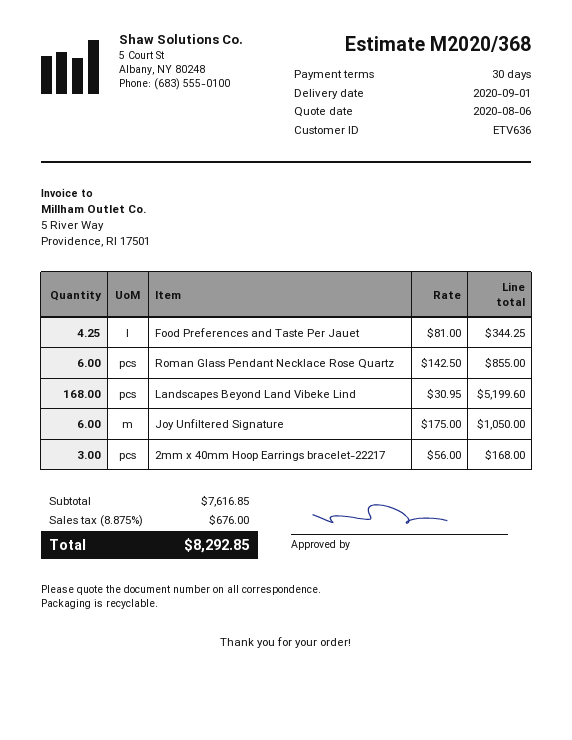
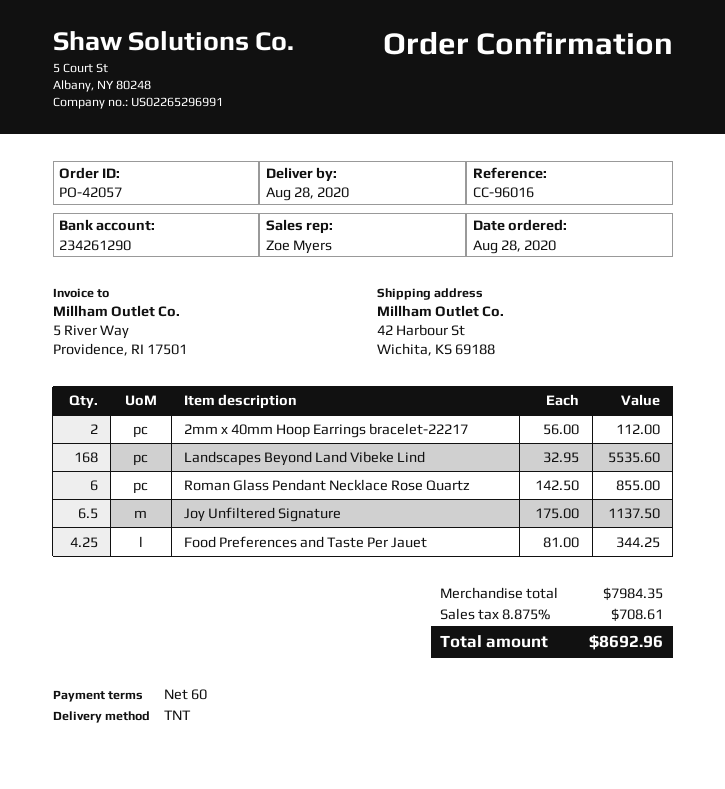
delivery date: 2020-09-01 -> 2020-08-28
payment terms: 30 days -> 60 days
Landscapes Beyond Land Vibeke Lind: 168 x 30.95 = 5199.60 -> 168 x 32.95 = 5535.60
Joy Unfiltered Signature: 6 x 175.00 = 1050.00 -> 6.5 x 175.00 = 1137.50
2mm x 40mm Hoop Earrings bracelet-22217: 3 x 56.00 = 168.00 -> 2 x 56.00 = 112.00
subtotal: 7616.85 -> 7984.35
tax: 8.875% = 676.00 -> 8.875% = 708.61
total: 8292.85 -> 8692.96

